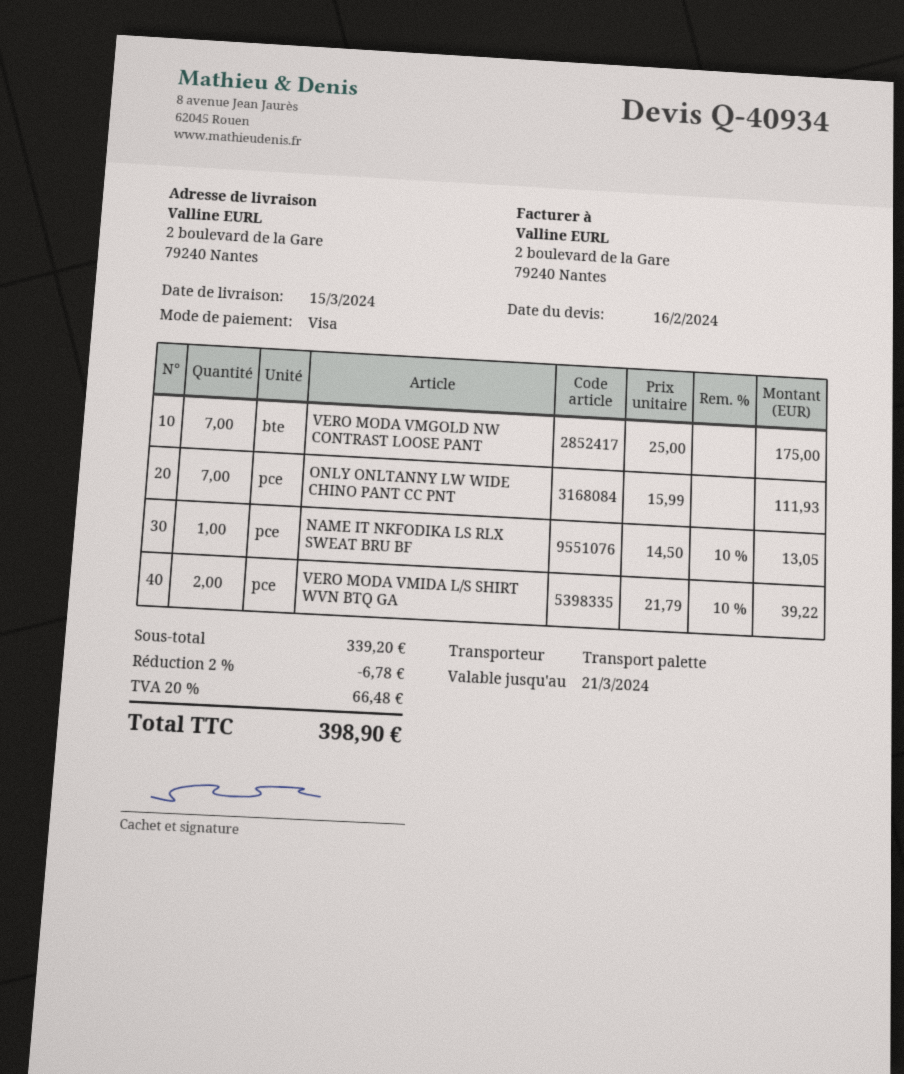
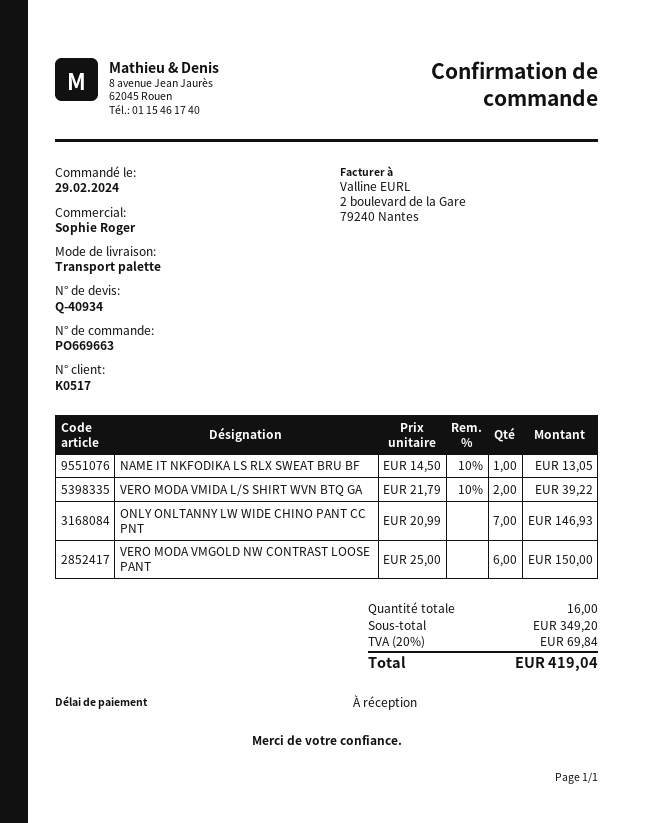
VERO MODA VMGOLD NW CONTRAST LOOSE PANT: 7 x 25.00 = 175.00 -> 6 x 25.00 = 150.00
ONLY ONLTANNY LW WIDE CHINO PANT CC PNT: 7 x 15.99 = 111.93 -> 7 x 20.99 = 146.93
subtotal: 339.20 -> 349.20
discount: 2% = 6.78 -> none
tax: 20% = 66.48 -> 20% = 69.84
total: 398.90 -> 419.04

